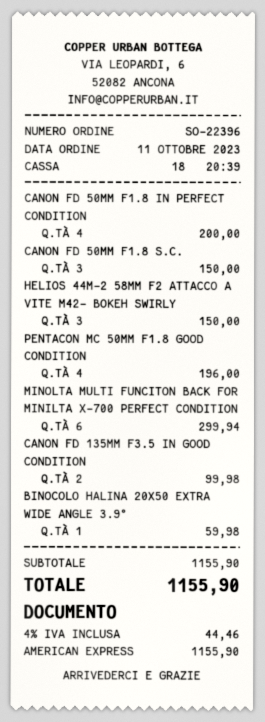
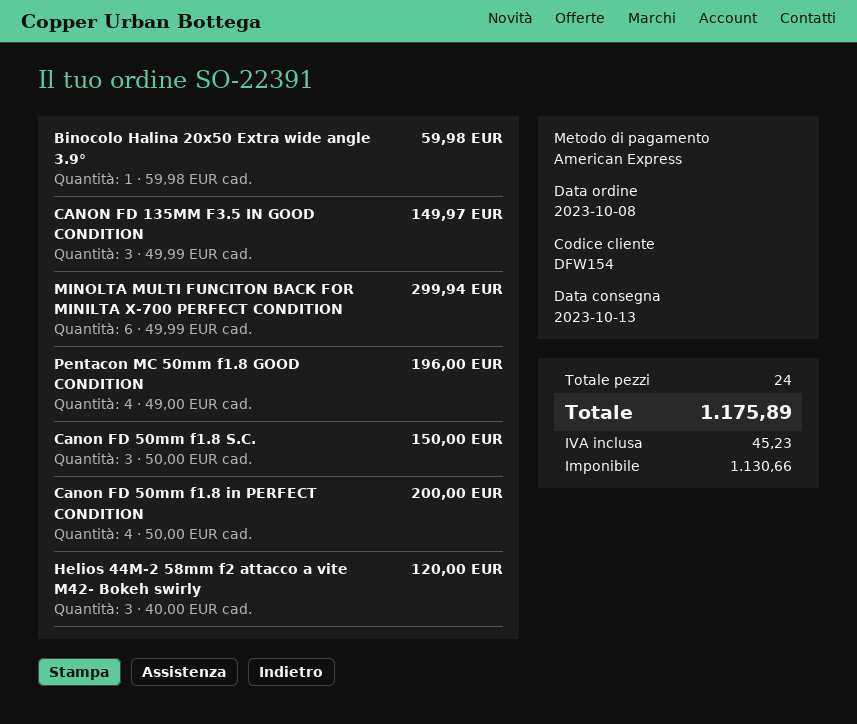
order number: SO-22396 -> SO-22391
order date: 2023-10-11 -> 2023-10-08
HELIOS 44M-2 58MM F2 ATTACCO A VITE M42- BOKEH SWIRLY: 3 for 150.00 -> 3 for 120.00
CANON FD 135MM F3.5 IN GOOD CONDITION: 2 for 99.98 -> 3 for 149.97
tax: 44.46 -> 45.23
total: 1155.90 -> 1175.89

